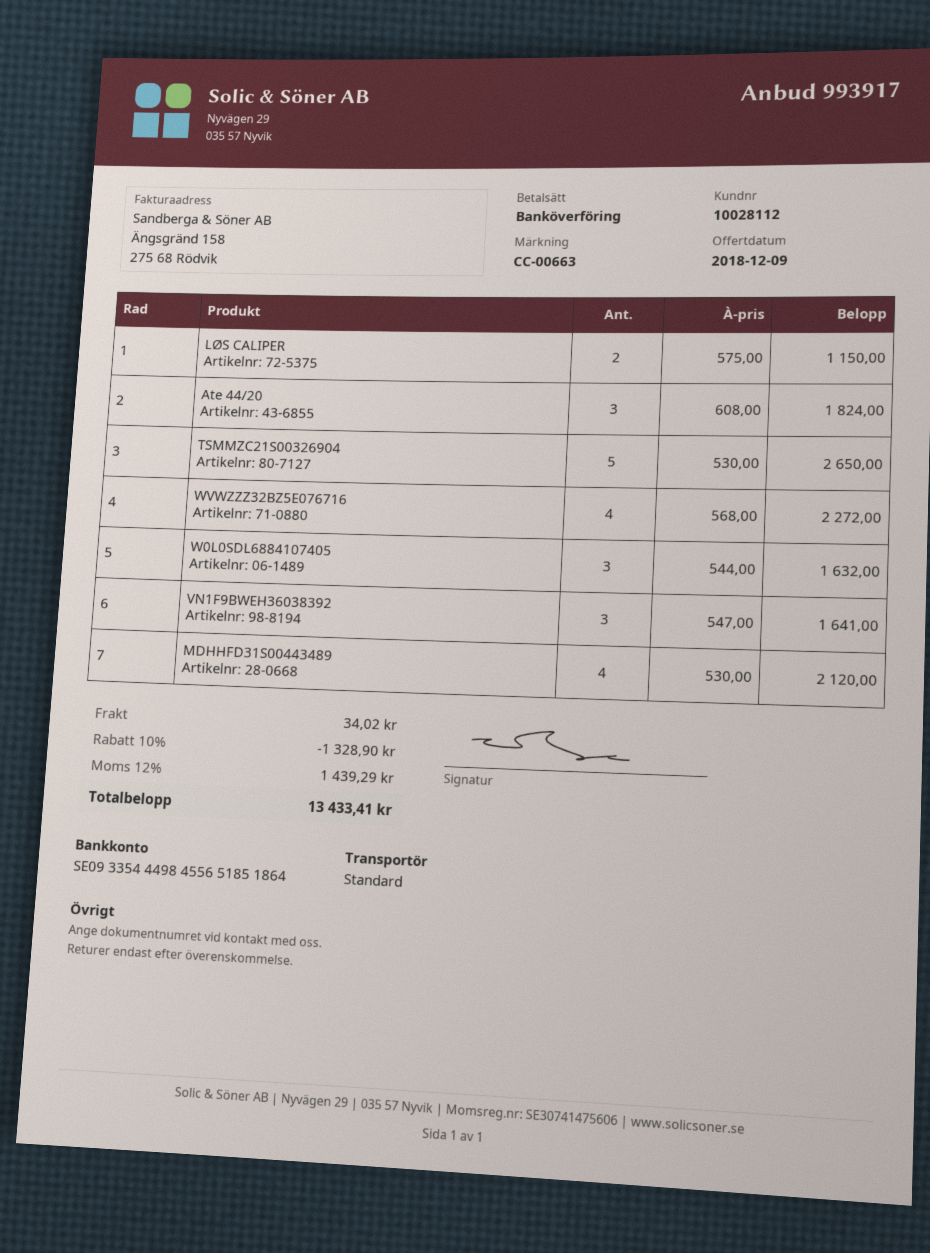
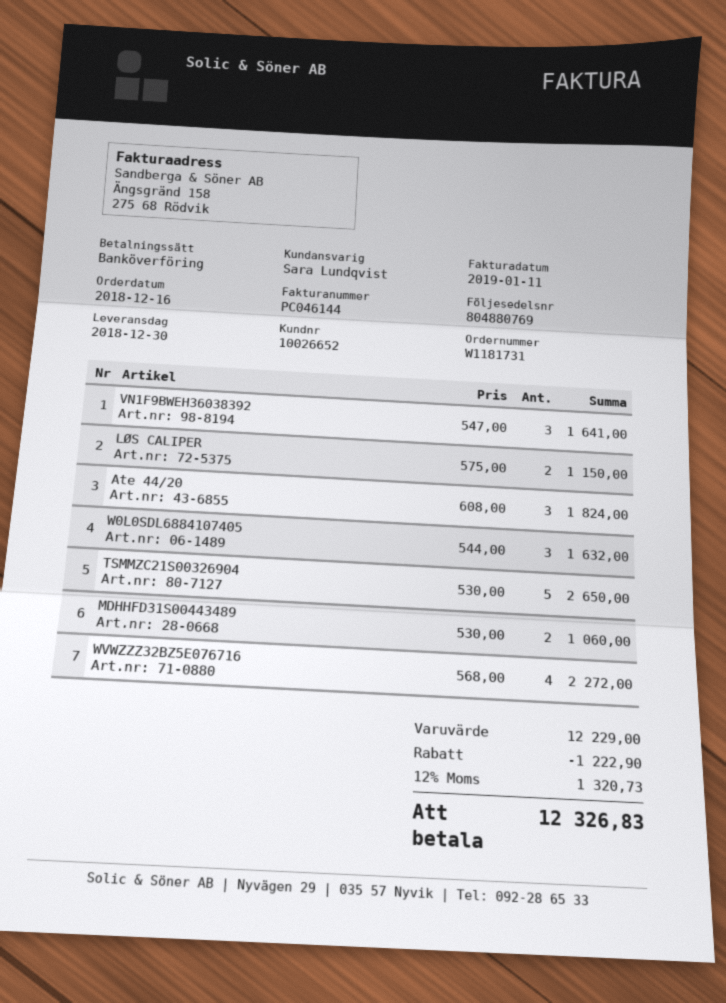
customer number: 10028112 -> 10026652
MDHHFD31S00443489: 4 x 530.00 = 2120.00 -> 2 x 530.00 = 1060.00
discount: 1328.90 -> 1222.90
shipping: 34.02 -> none
tax: 12% = 1439.29 -> 12% = 1320.73
total: 13433.41 -> 12326.83

